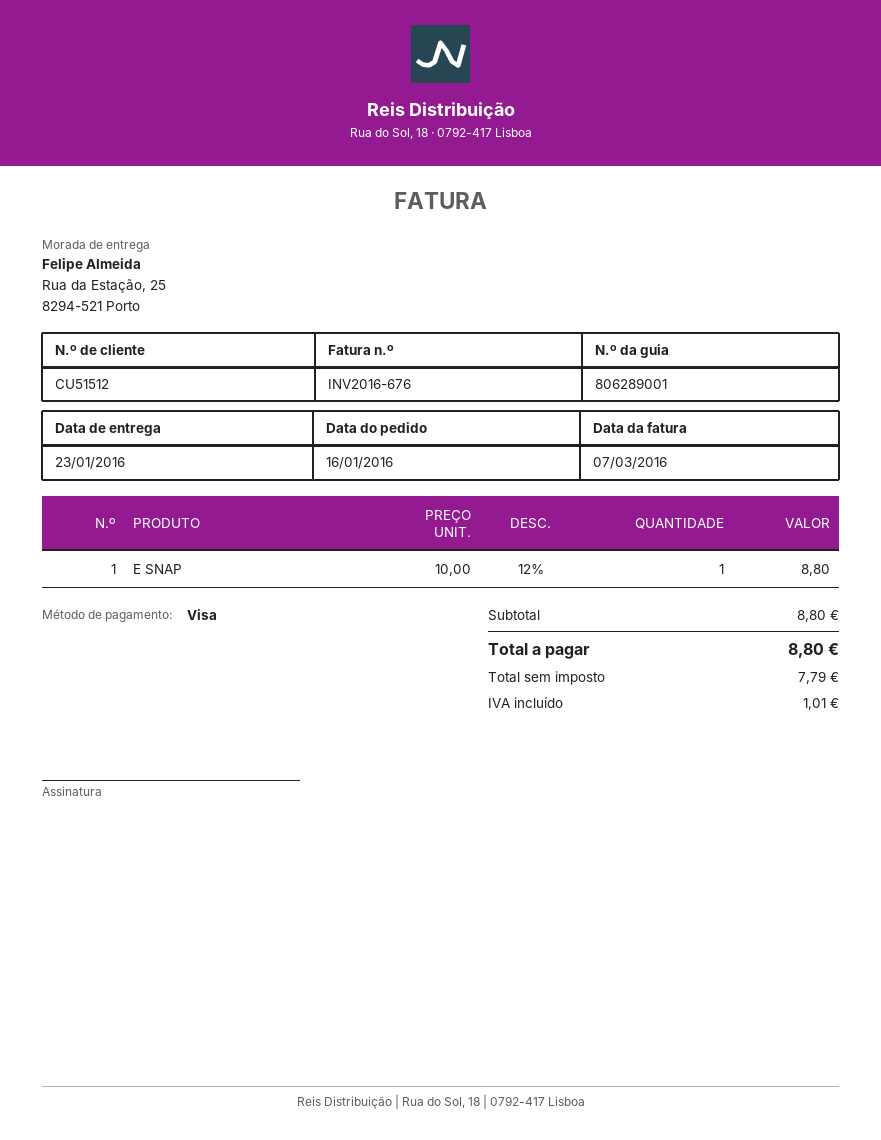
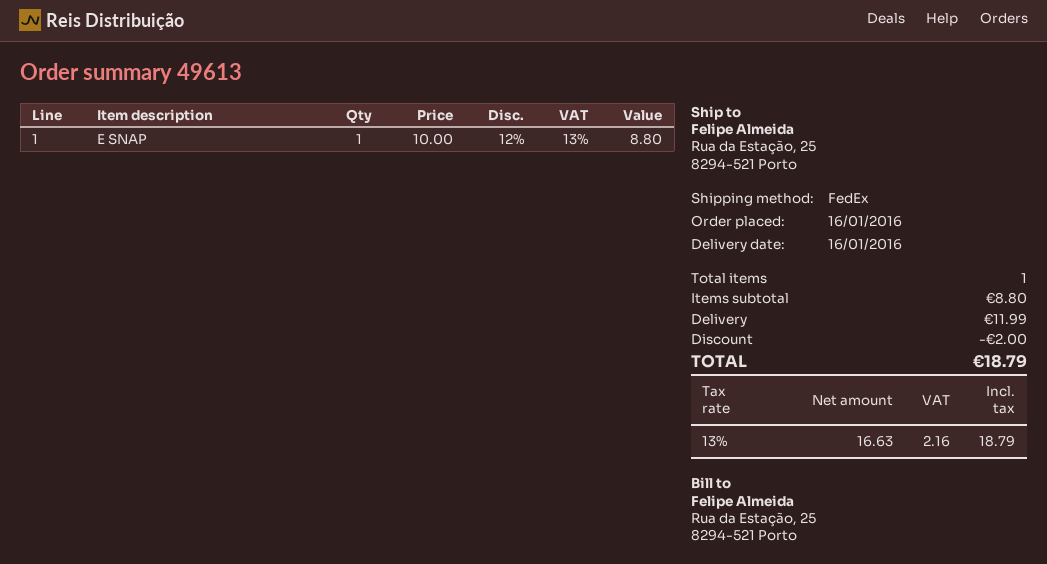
delivery date: 2016-01-23 -> 2016-01-16
discount: none -> 2.00
shipping: none -> 11.99
net: 7.79 -> 16.63
tax: 1.01 -> 2.16
total: 8.80 -> 18.79

